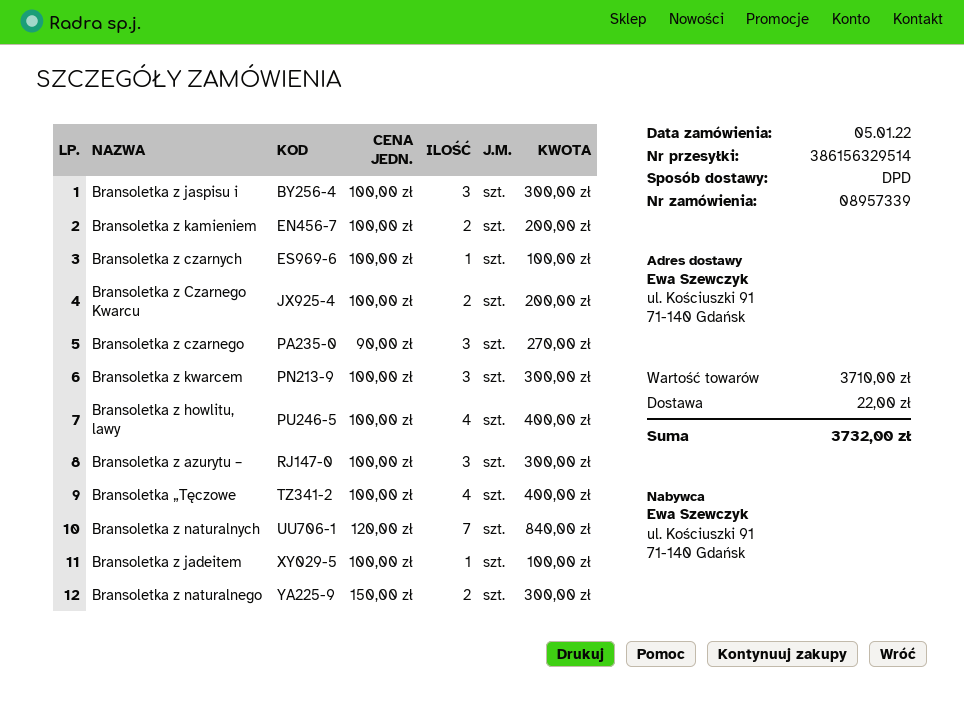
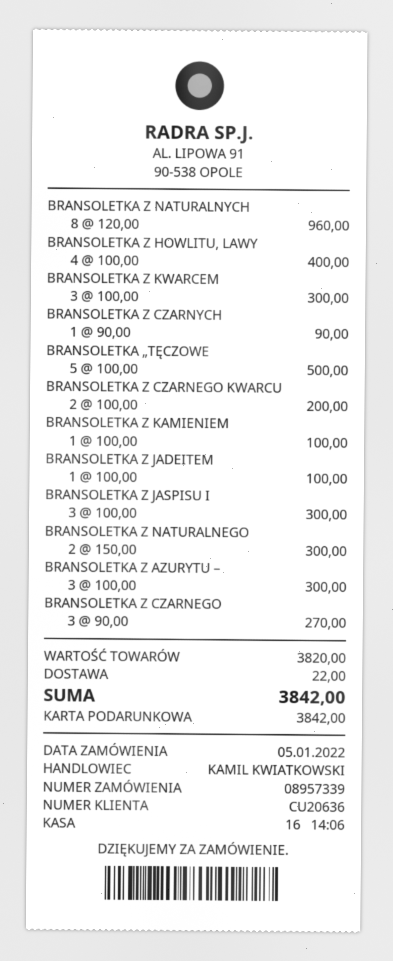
Bransoletka z kamieniem: 2 x 100.00 = 200.00 -> 1 x 100.00 = 100.00
Bransoletka z czarnych: 1 x 100.00 = 100.00 -> 1 x 90.00 = 90.00
Bransoletka „Tęczowe: 4 x 100.00 = 400.00 -> 5 x 100.00 = 500.00
Bransoletka z naturalnych: 7 x 120.00 = 840.00 -> 8 x 120.00 = 960.00
subtotal: 3710.00 -> 3820.00
total: 3732.00 -> 3842.00

